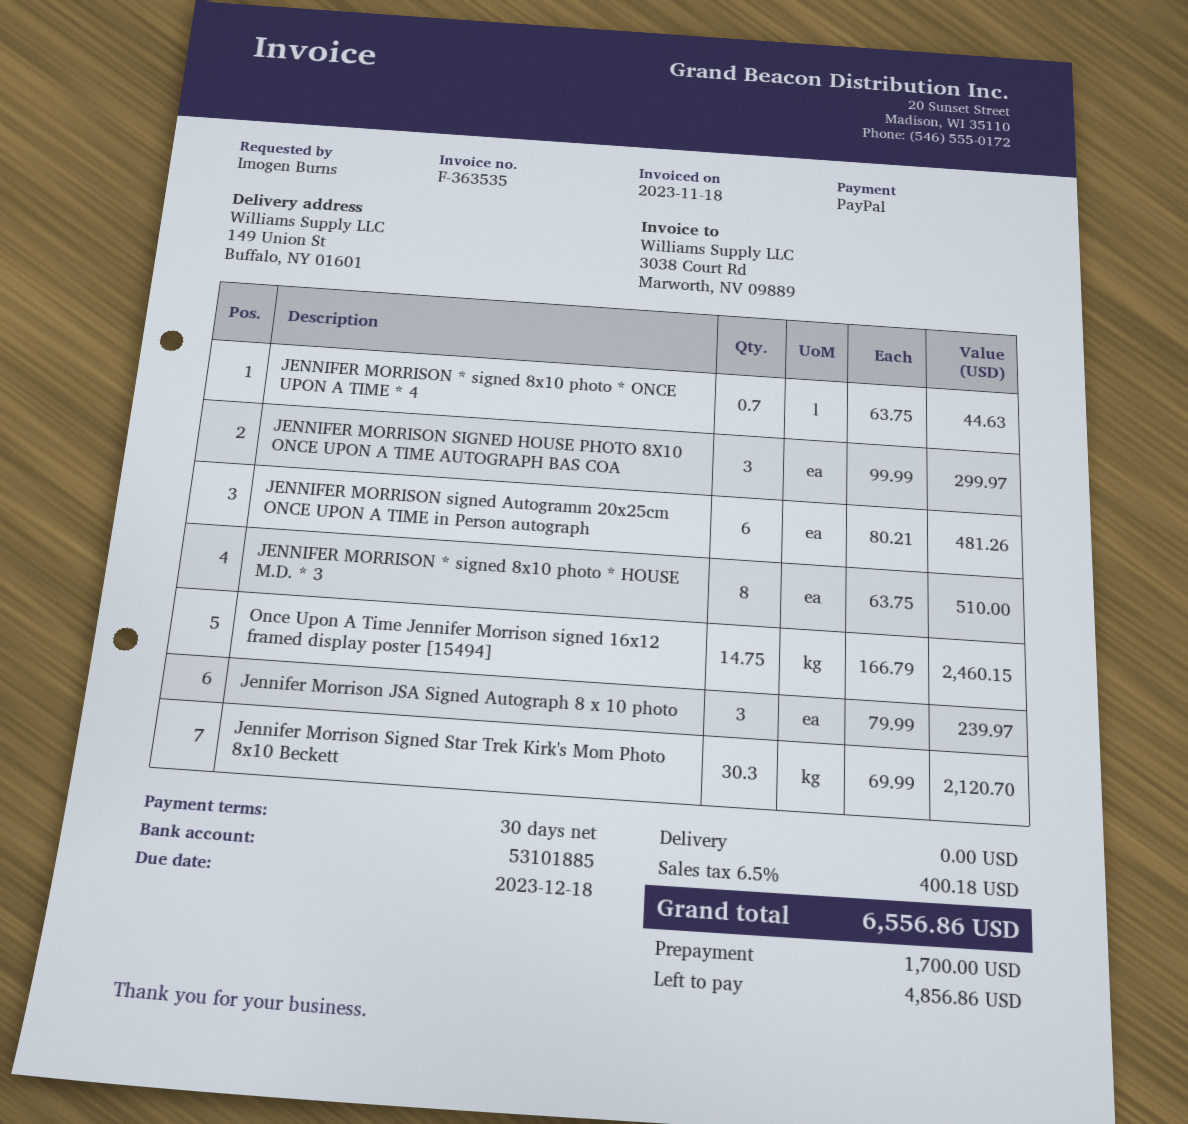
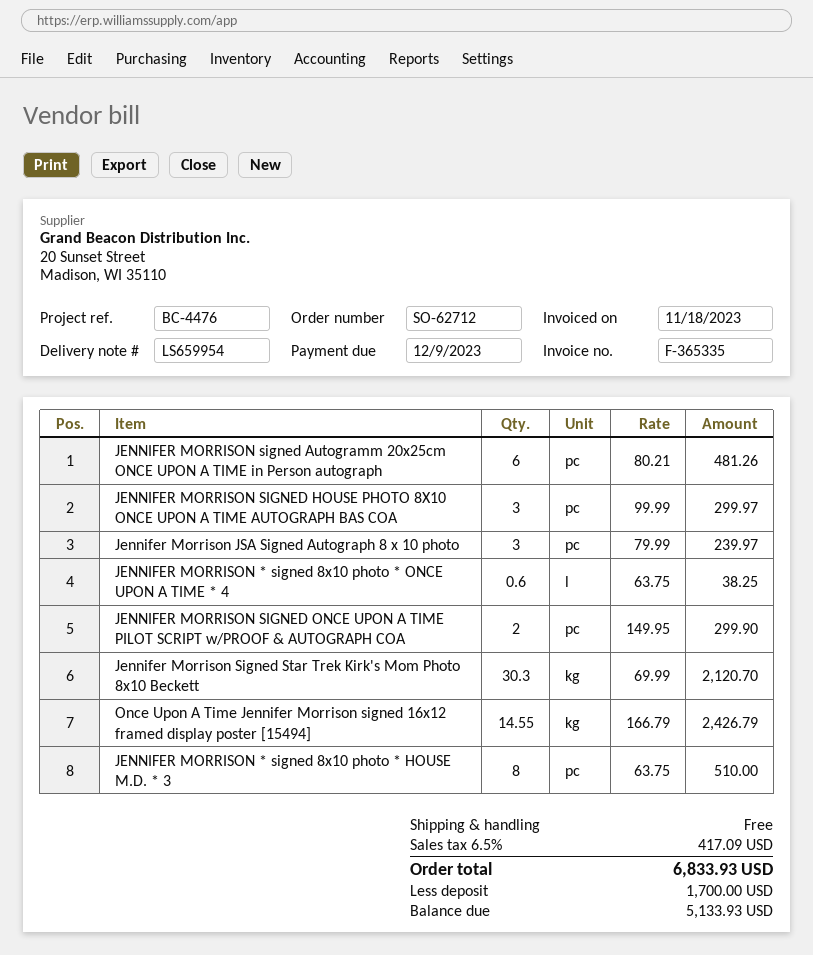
invoice number: F-363535 -> F-365335
due date: 2023-12-18 -> 2023-12-09
JENNIFER MORRISON * signed 8x10 photo * ONCE UPON A TIME * 4: 0.7 x 63.75 = 44.63 -> 0.6 x 63.75 = 38.25
Once Upon A Time Jennifer Morrison signed 16x12 framed display poster [15494]: 14.75 x 166.79 = 2460.15 -> 14.55 x 166.79 = 2426.79
JENNIFER MORRISON SIGNED ONCE UPON A TIME PILOT SCRIPT w/PROOF & AUTOGRAPH COA: none -> 2 x 149.95 = 299.90
tax: 6.5% = 400.18 -> 6.5% = 417.09
total: 6556.86 -> 6833.93
balance: 4856.86 -> 5133.93

